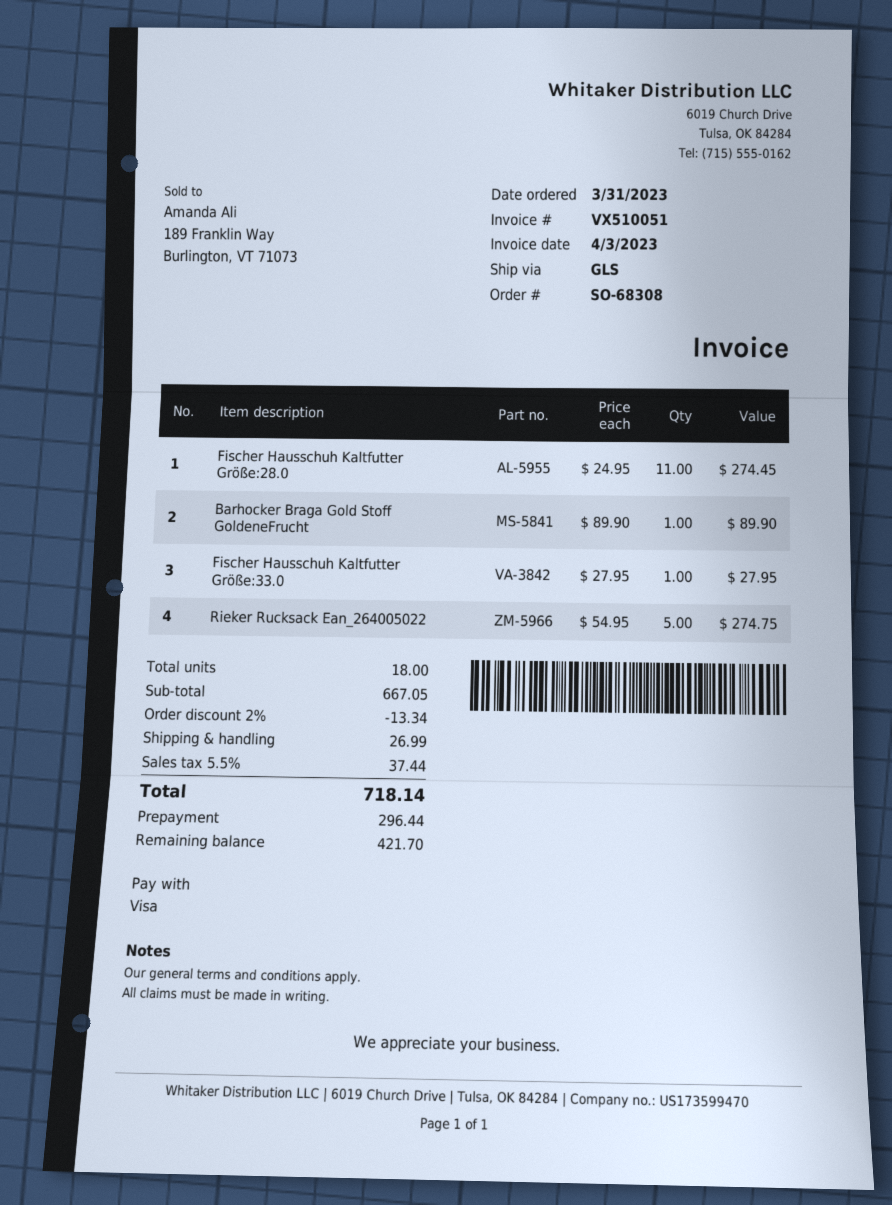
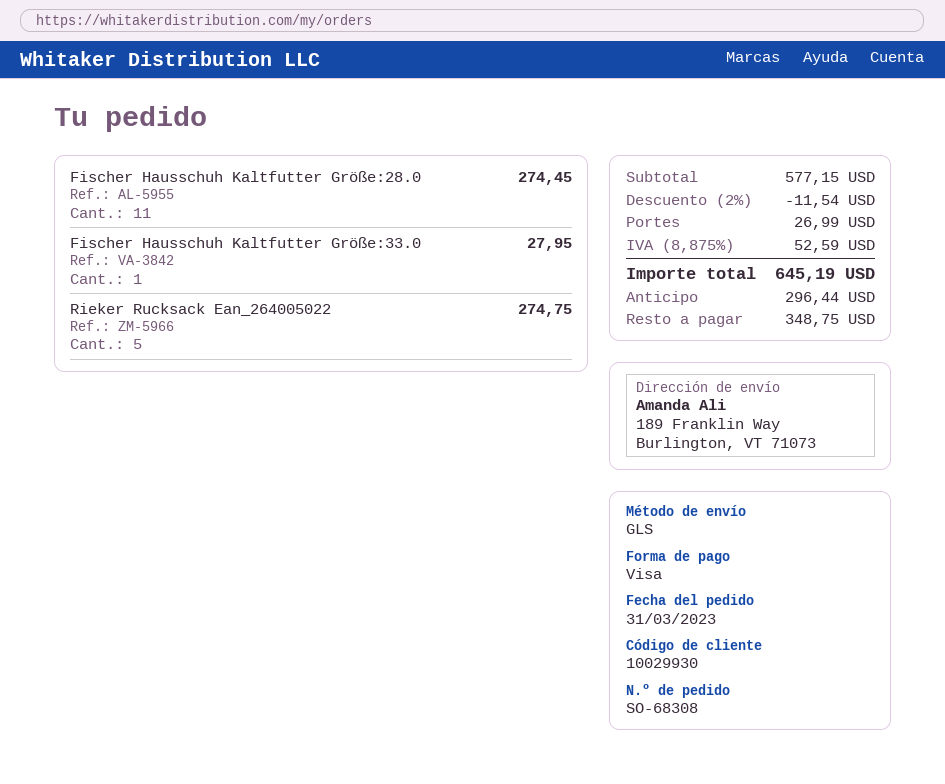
Barhocker Braga Gold Stoff GoldeneFrucht: 1 for 89.90 -> none
subtotal: 667.05 -> 577.15
discount: 2% = 13.34 -> 2% = 11.54
tax: 5.5% = 37.44 -> 8.875% = 52.59
total: 718.14 -> 645.19
balance: 421.70 -> 348.75

